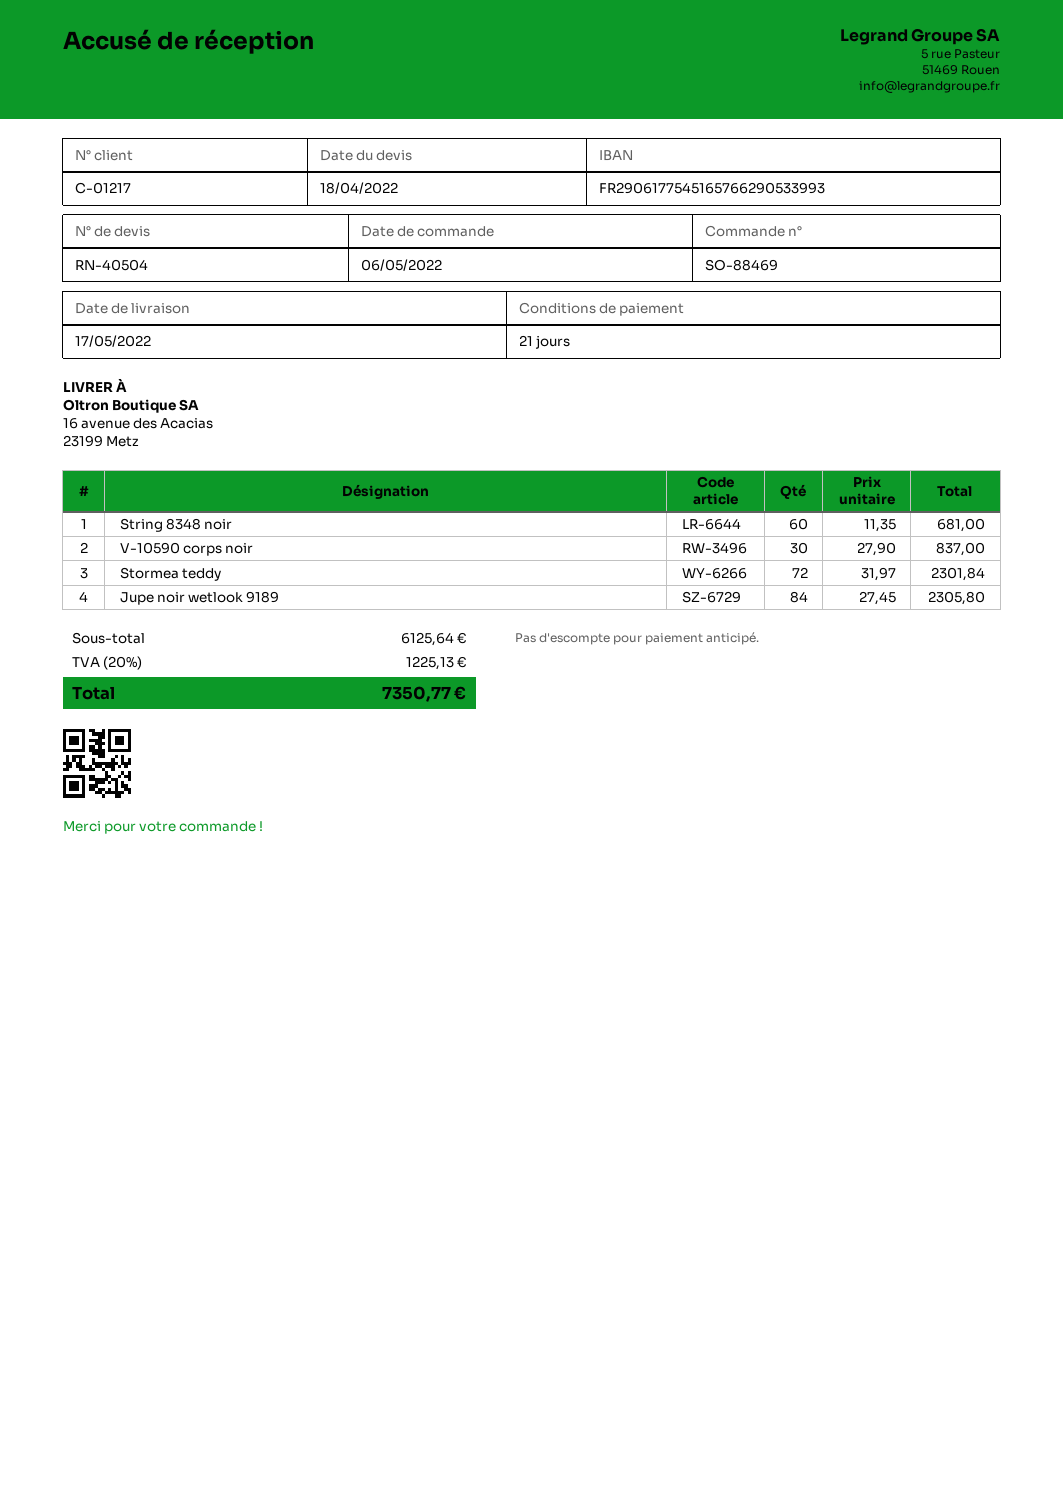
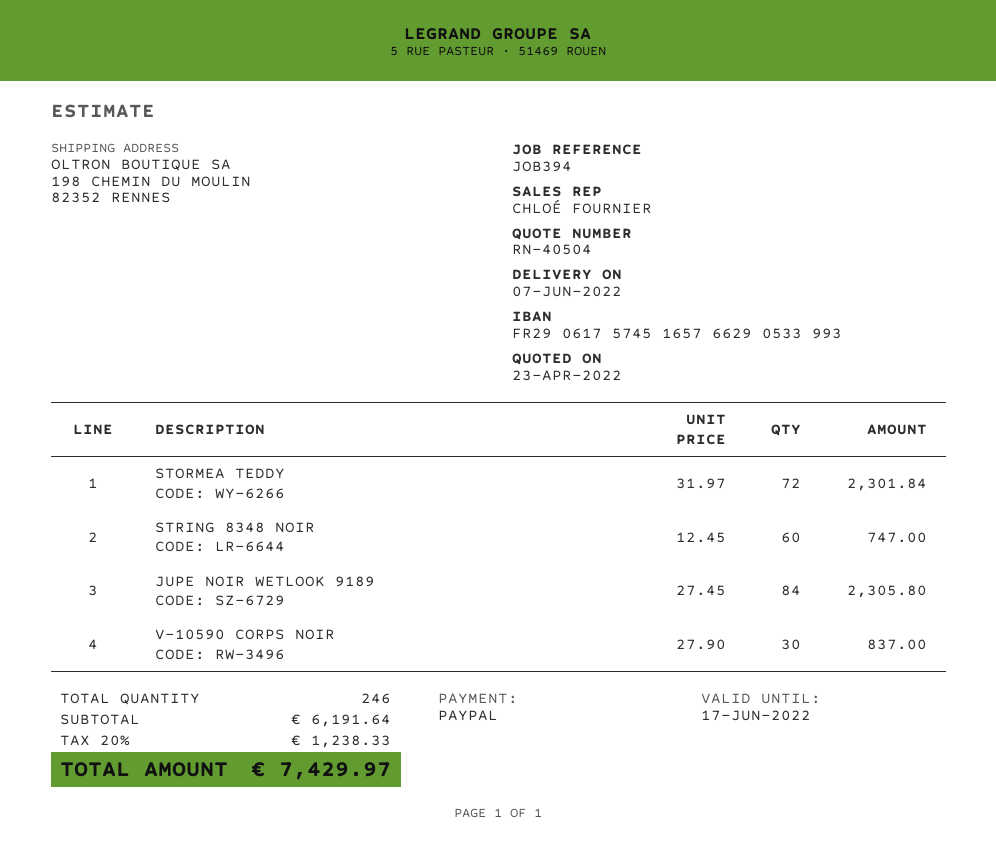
quote date: 2022-04-18 -> 2022-04-23
delivery date: 2022-05-17 -> 2022-06-07
bank account: FR2906177545165766290533993 -> FR2906175745165766290533993
ship to: 16 avenue des Acacias, 23199 Metz -> 198 CHEMIN DU MOULIN, 82352 RENNES
String 8348 noir: 60 x 11.35 = 681.00 -> 60 x 12.45 = 747.00
subtotal: 6125.64 -> 6191.64
tax: 20% = 1225.13 -> 20% = 1238.33
total: 7350.77 -> 7429.97

